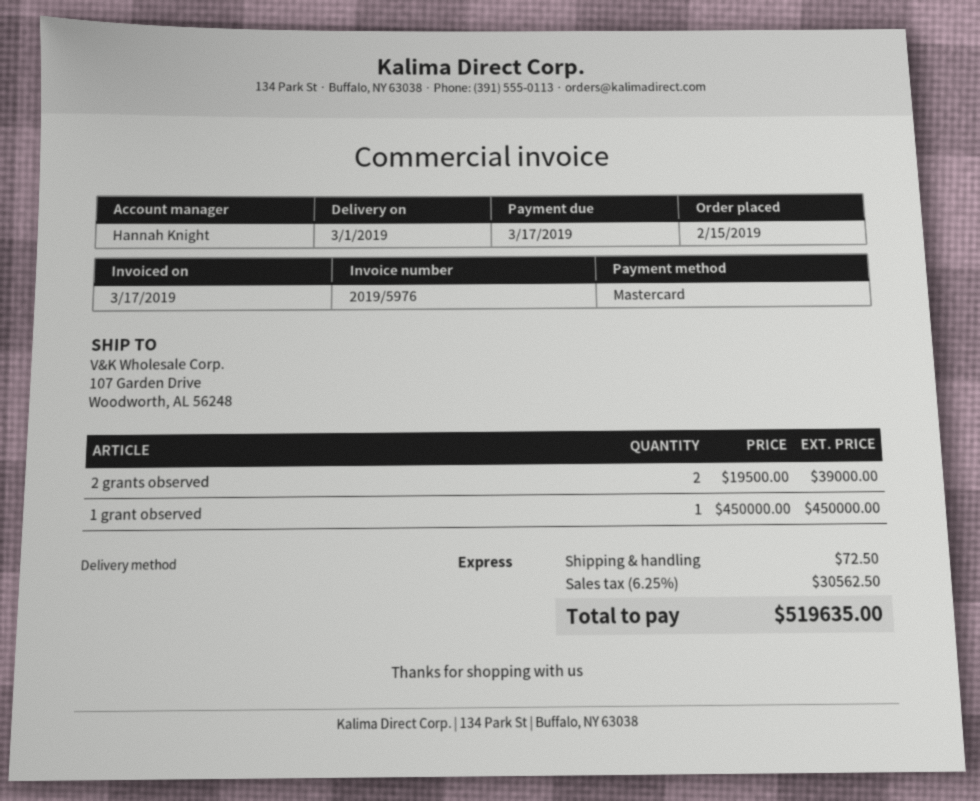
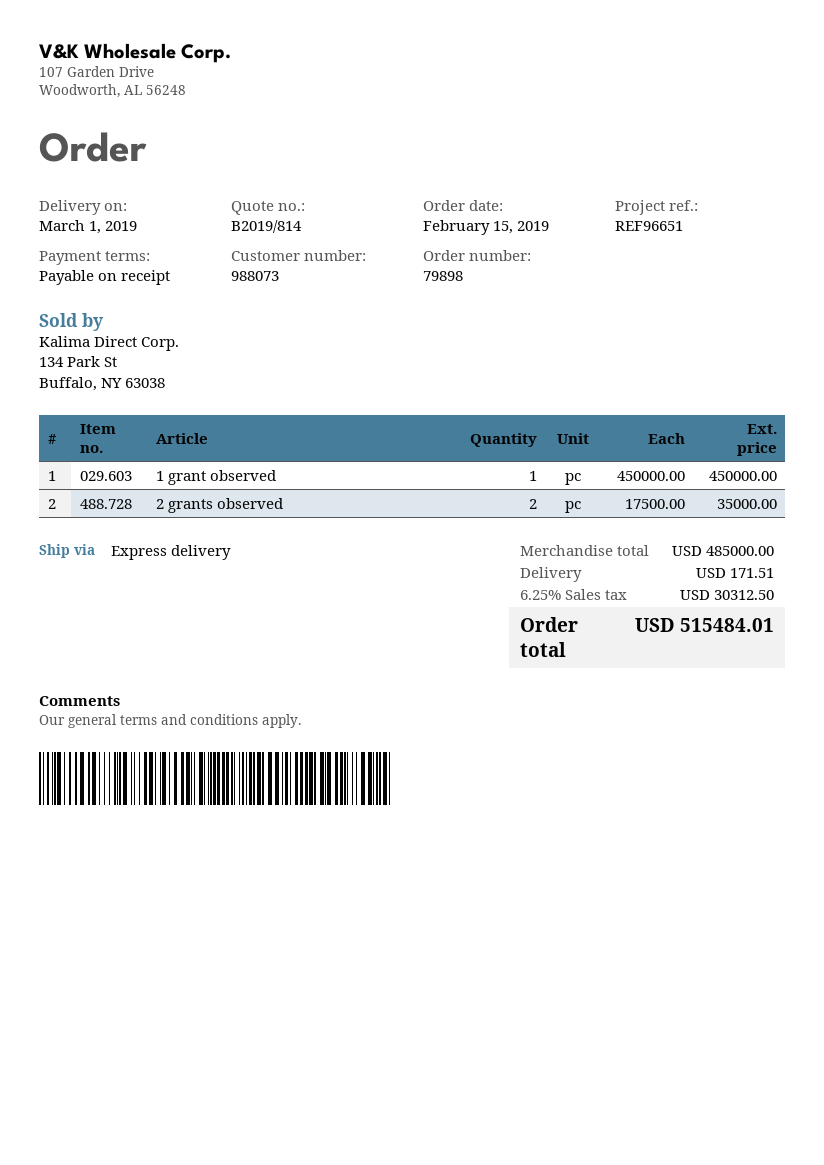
2 grants observed: 2 x 19500.00 = 39000.00 -> 2 x 17500.00 = 35000.00
shipping: 72.50 -> 171.51
tax: 6.25% = 30562.50 -> 6.25% = 30312.50
total: 519635.00 -> 515484.01

